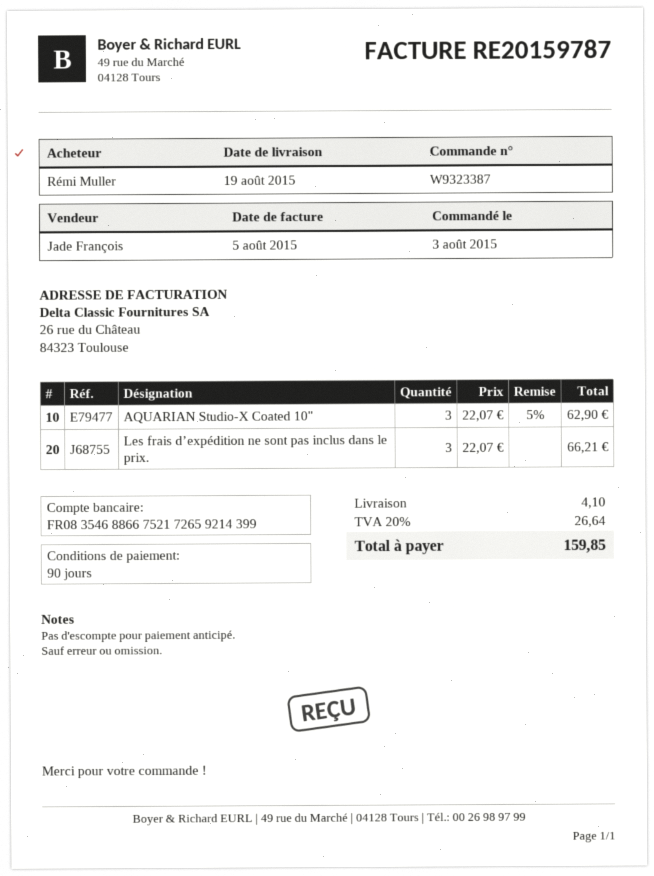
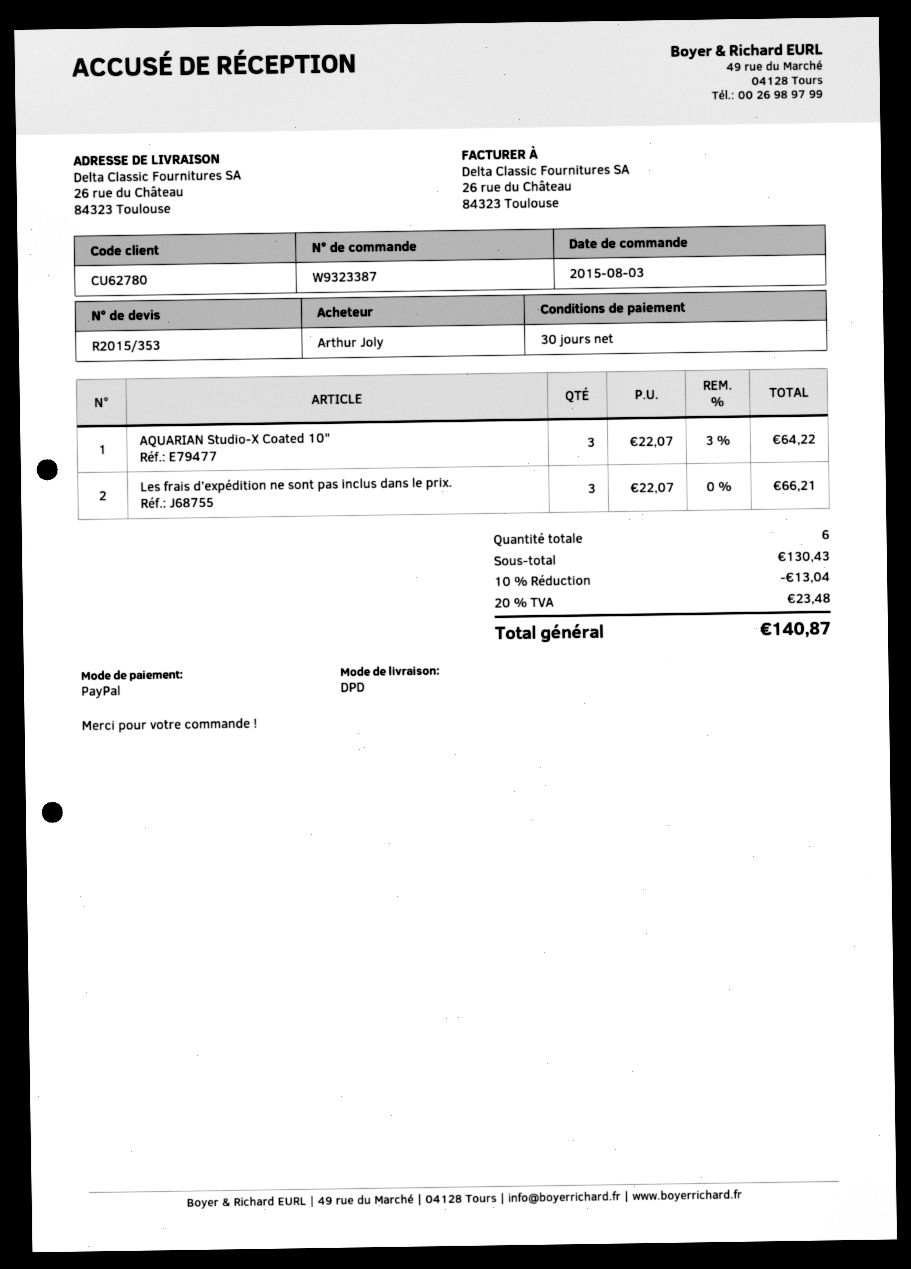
payment terms: 90 days -> 30 days
ordered by: Rémi Muller -> Arthur Joly
AQUARIAN Studio-X Coated 10": 3 x 22.07 - 5% = 62.90 -> 3 x 22.07 - 3% = 64.22
discount: none -> 10% = 13.04
shipping: 4.10 -> none
tax: 20% = 26.64 -> 20% = 23.48
total: 159.85 -> 140.87

